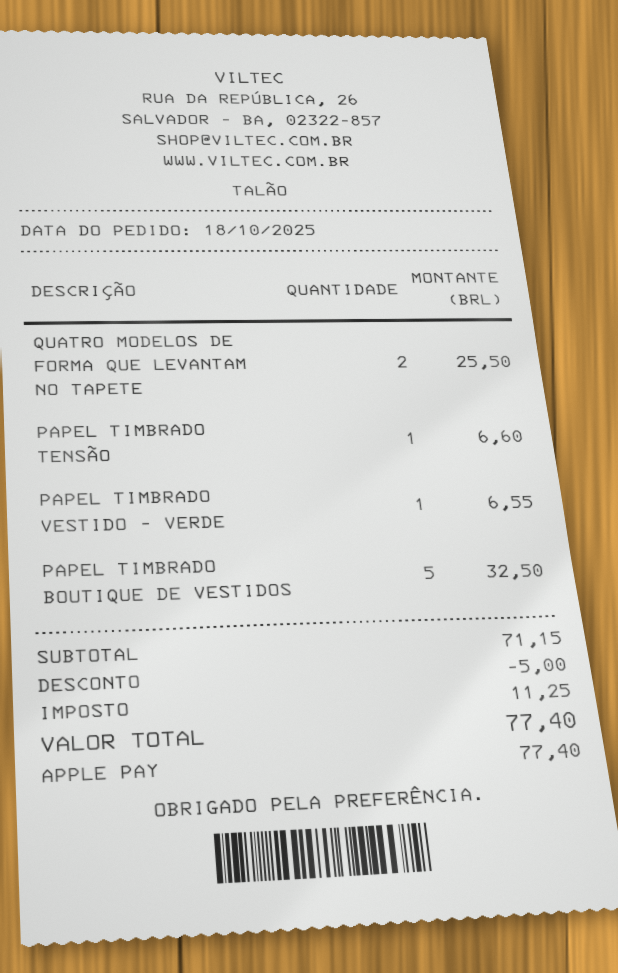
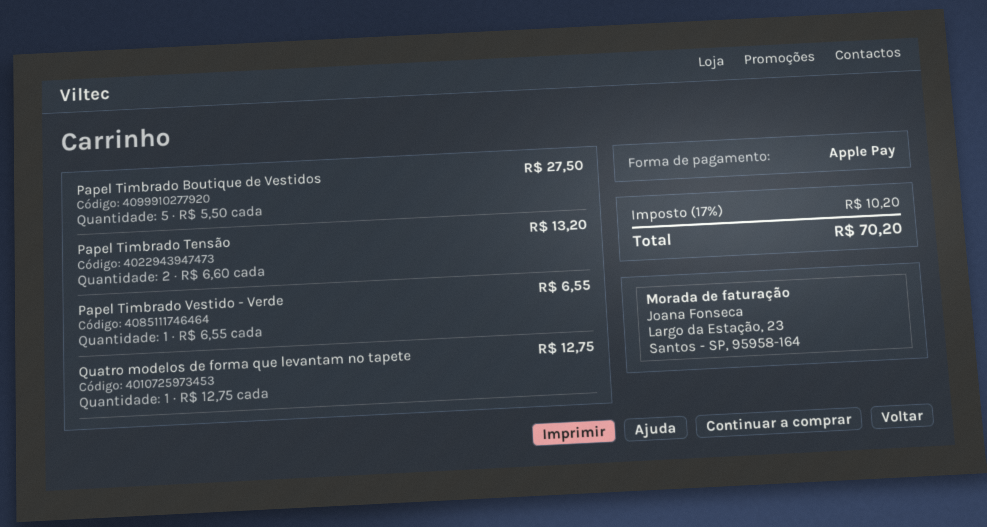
QUATRO MODELOS DE FORMA QUE LEVANTAM NO TAPETE: 2 for 25.50 -> 1 for 12.75
PAPEL TIMBRADO TENSÃO: 1 for 6.60 -> 2 for 13.20
PAPEL TIMBRADO BOUTIQUE DE VESTIDOS: 5 for 32.50 -> 5 for 27.50
discount: 5.00 -> none
tax: 11.25 -> 10.20
total: 77.40 -> 70.20

